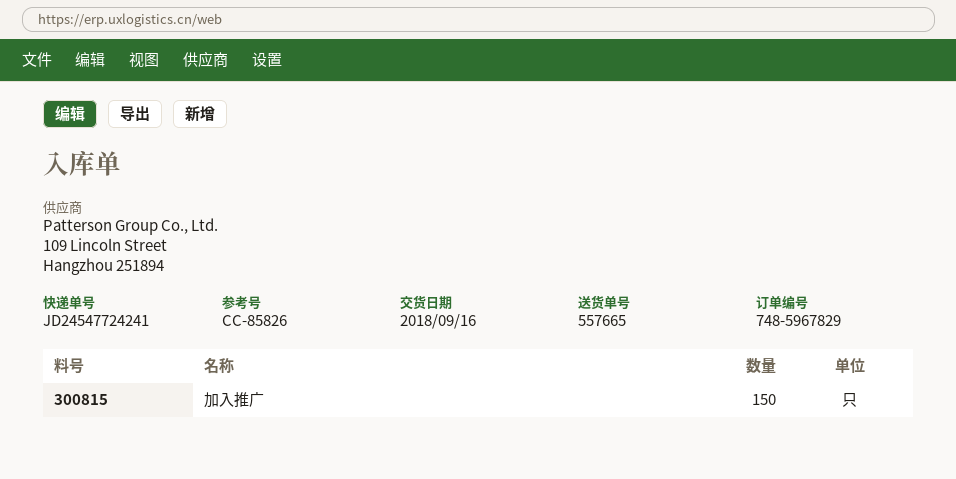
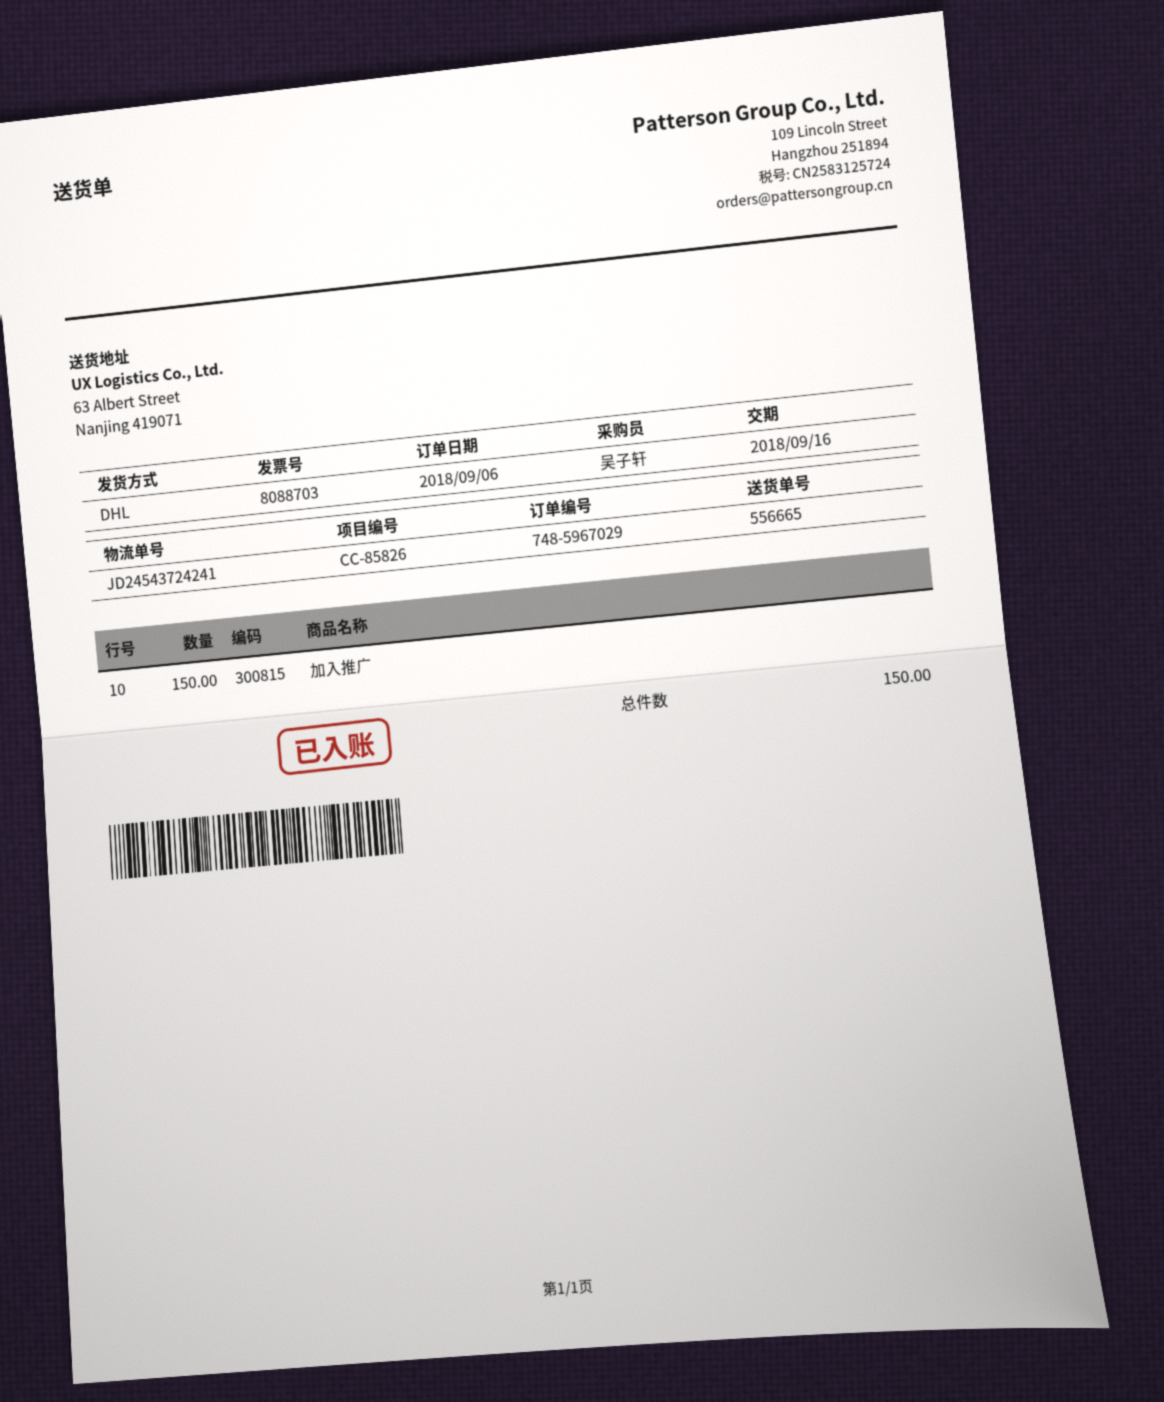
order number: 748-5967829 -> 748-5967029
delivery note number: 557665 -> 556665
tracking number: JD24547724241 -> JD24543724241

